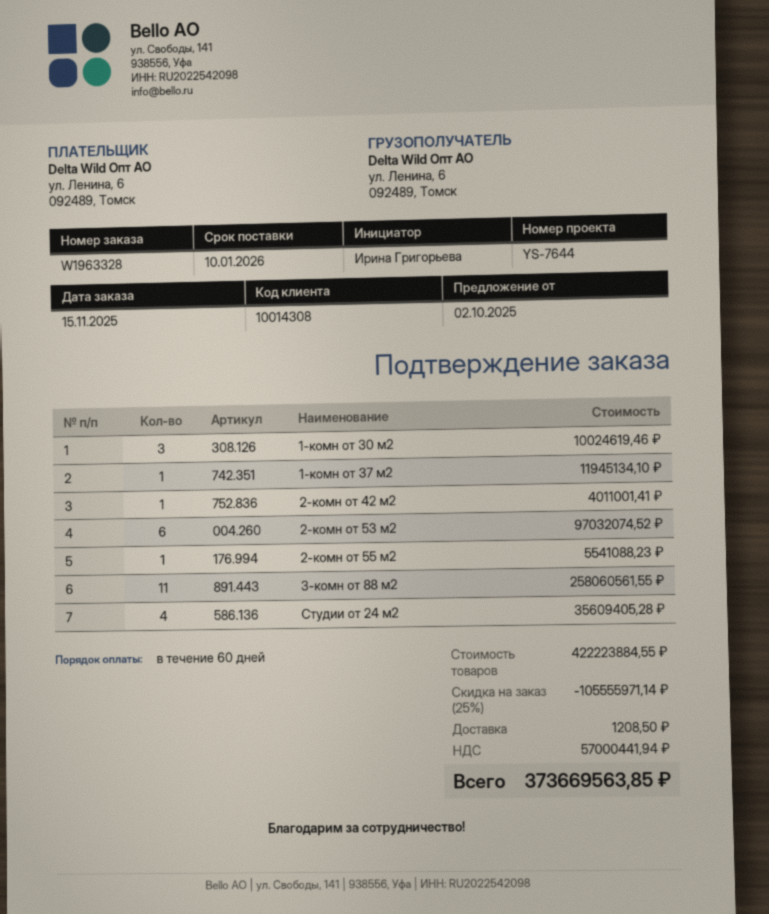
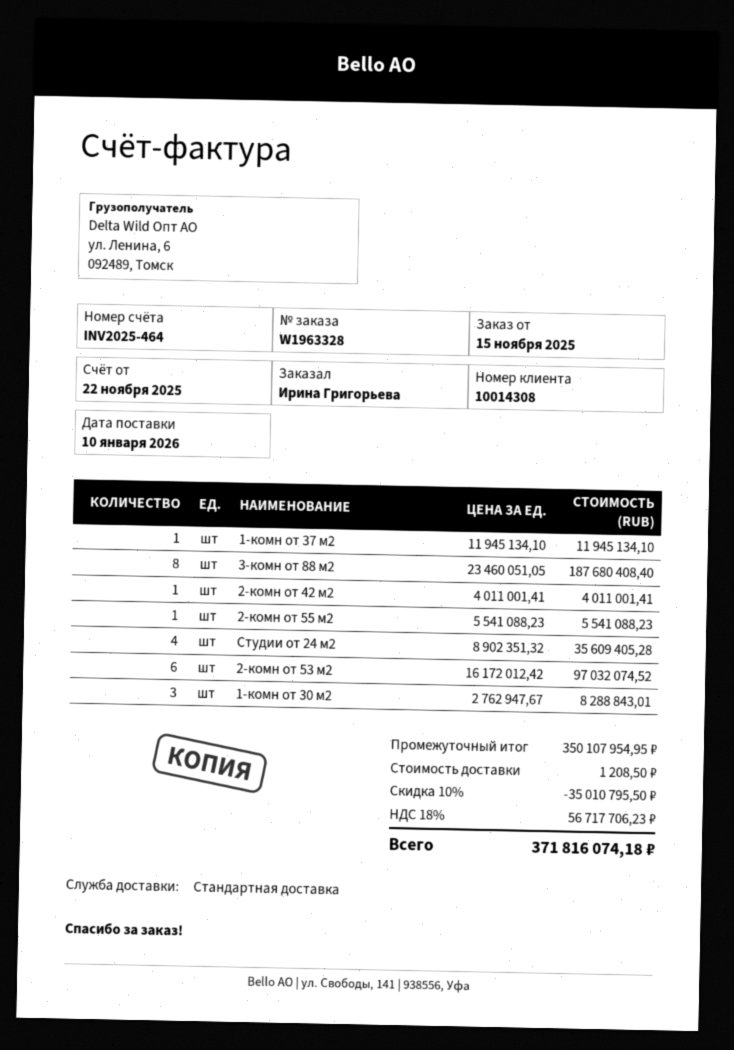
1-комн от 30 м2: 3 for 10024619.46 -> 3 for 8288843.01
3-комн от 88 м2: 11 for 258060561.55 -> 8 for 187680408.40
subtotal: 422223884.55 -> 350107954.95
discount: 25% = 105555971.14 -> 10% = 35010795.50
tax: 57000441.94 -> 56717706.23
total: 373669563.85 -> 371816074.18

